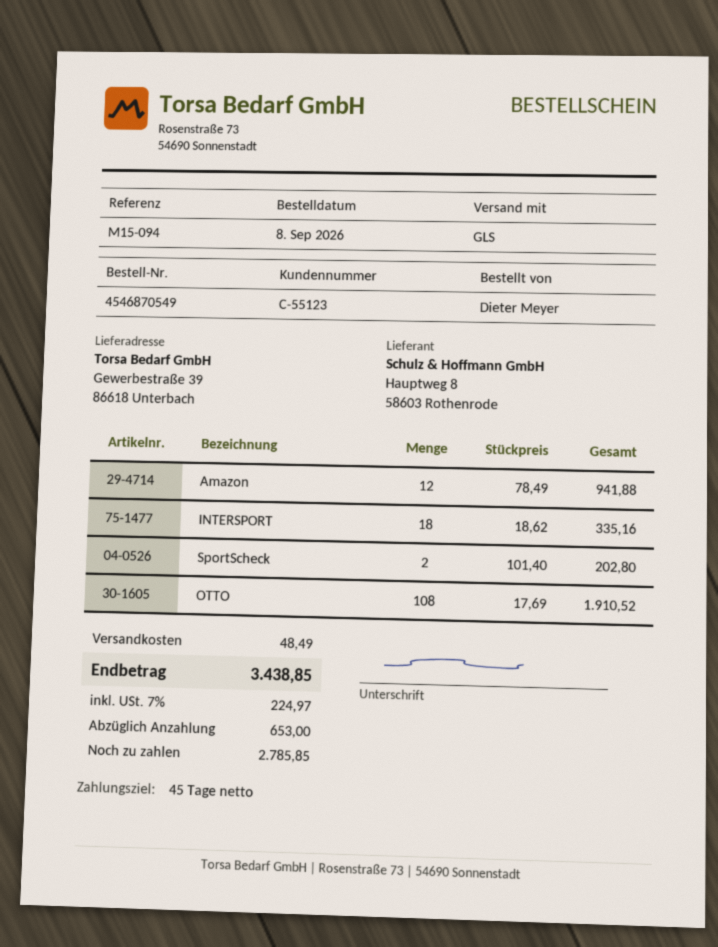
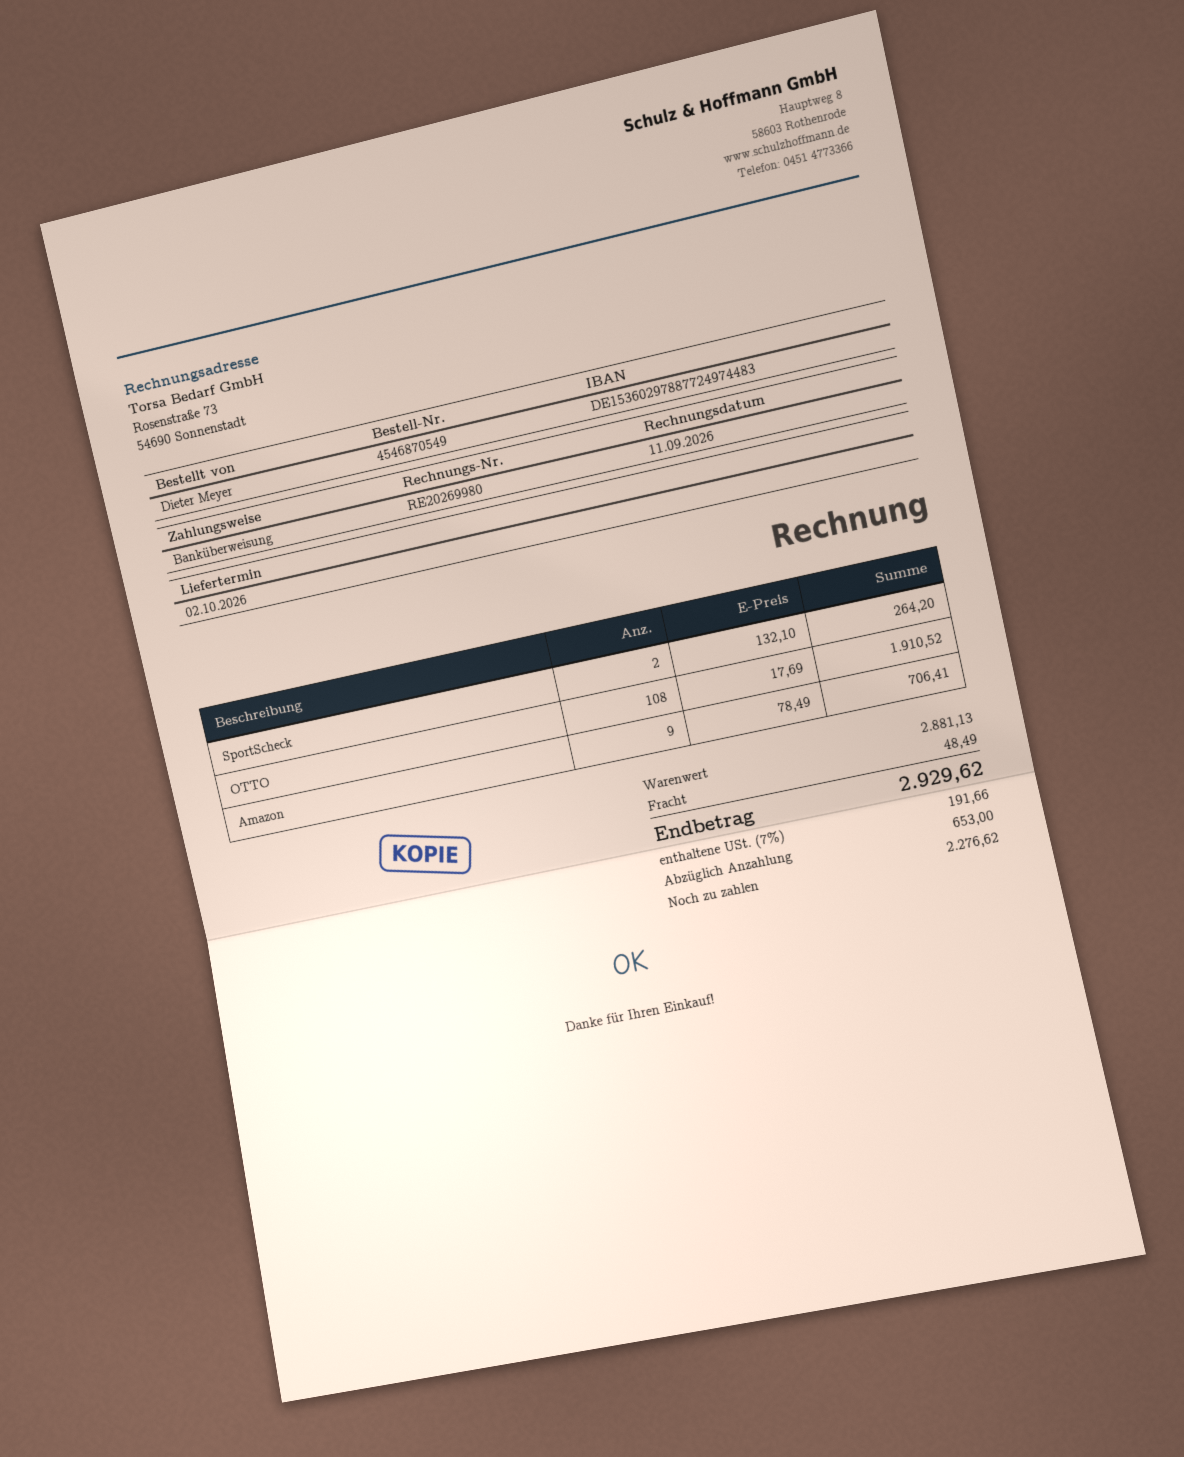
Amazon: 12 x 78.49 = 941.88 -> 9 x 78.49 = 706.41
INTERSPORT: 18 x 18.62 = 335.16 -> none
SportScheck: 2 x 101.40 = 202.80 -> 2 x 132.10 = 264.20
tax: 7% = 224.97 -> 7% = 191.66
total: 3438.85 -> 2929.62
balance: 2785.85 -> 2276.62

